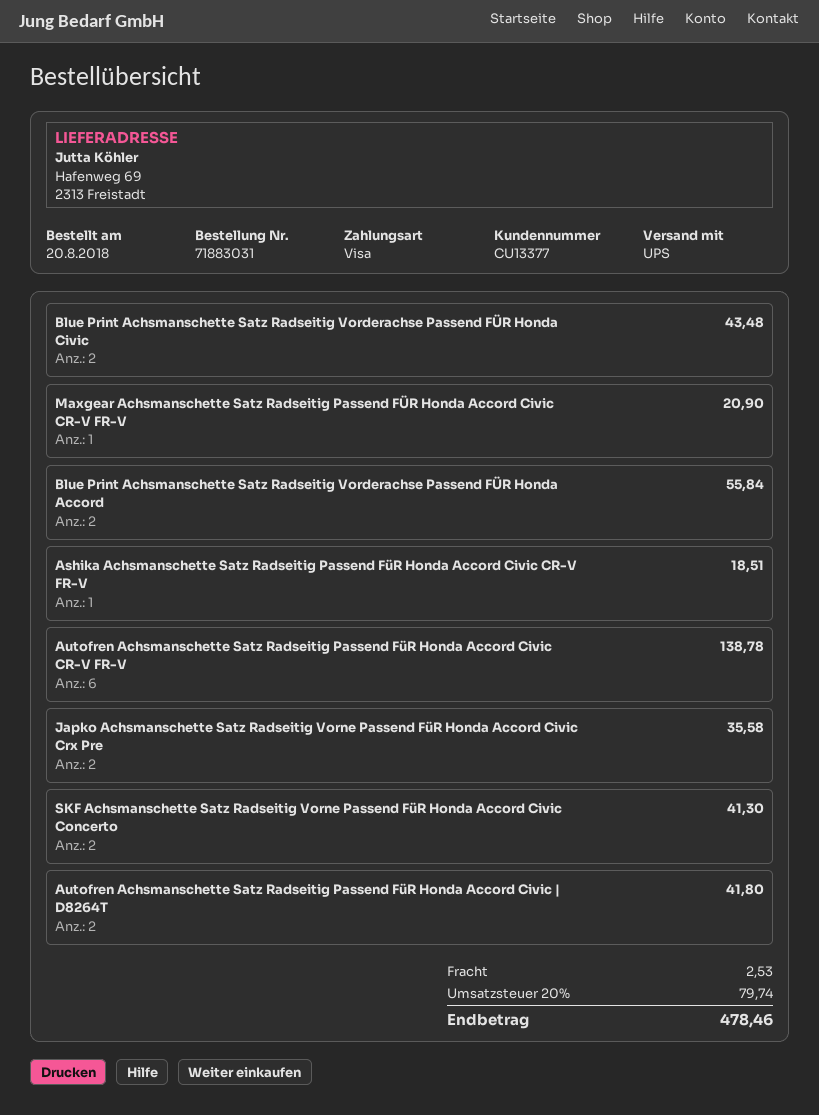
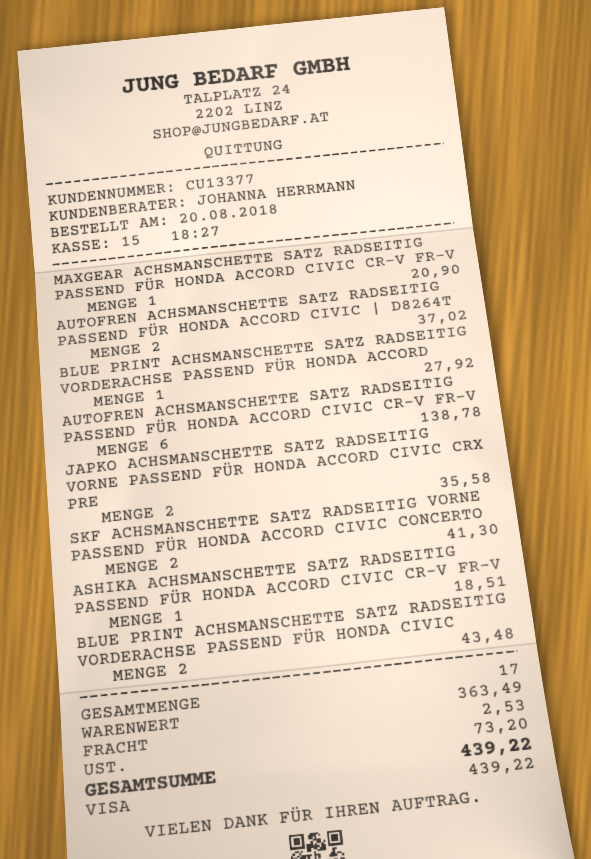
Blue Print Achsmanschette Satz Radseitig Vorderachse Passend FÜR Honda Accord: 2 for 55.84 -> 1 for 27.92
Autofren Achsmanschette Satz Radseitig Passend FüR Honda Accord Civic | D8264T: 2 for 41.80 -> 2 for 37.02
tax: 79.74 -> 73.20
total: 478.46 -> 439.22

